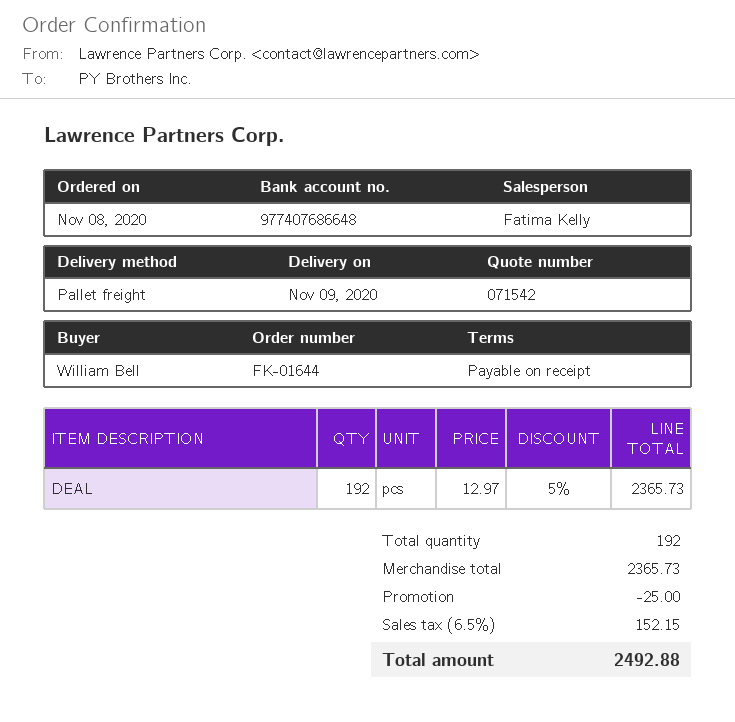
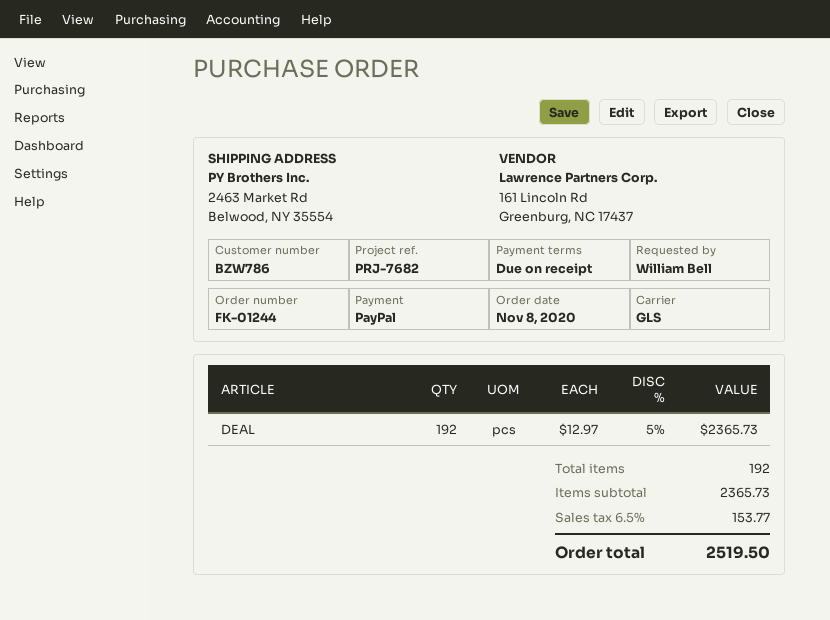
order number: FK-01644 -> FK-01244
shipping method: pallet freight -> GLS
discount: 25.00 -> none
tax: 6.5% = 152.15 -> 6.5% = 153.77
total: 2492.88 -> 2519.50

